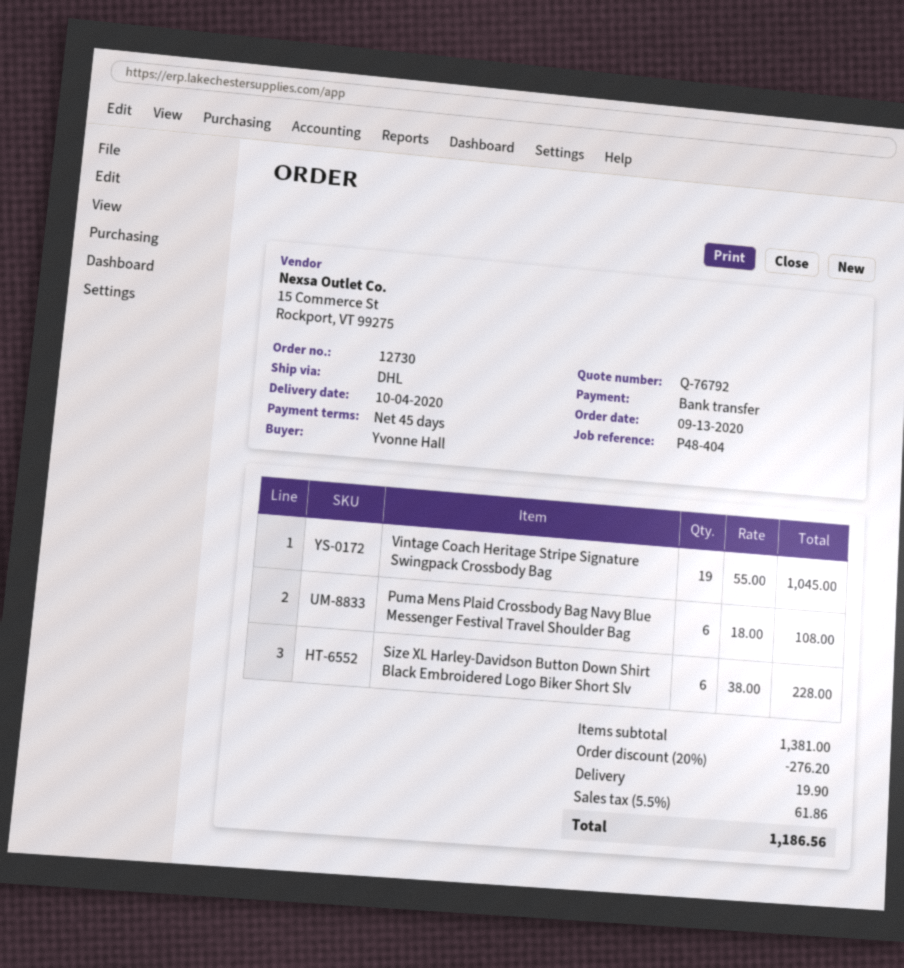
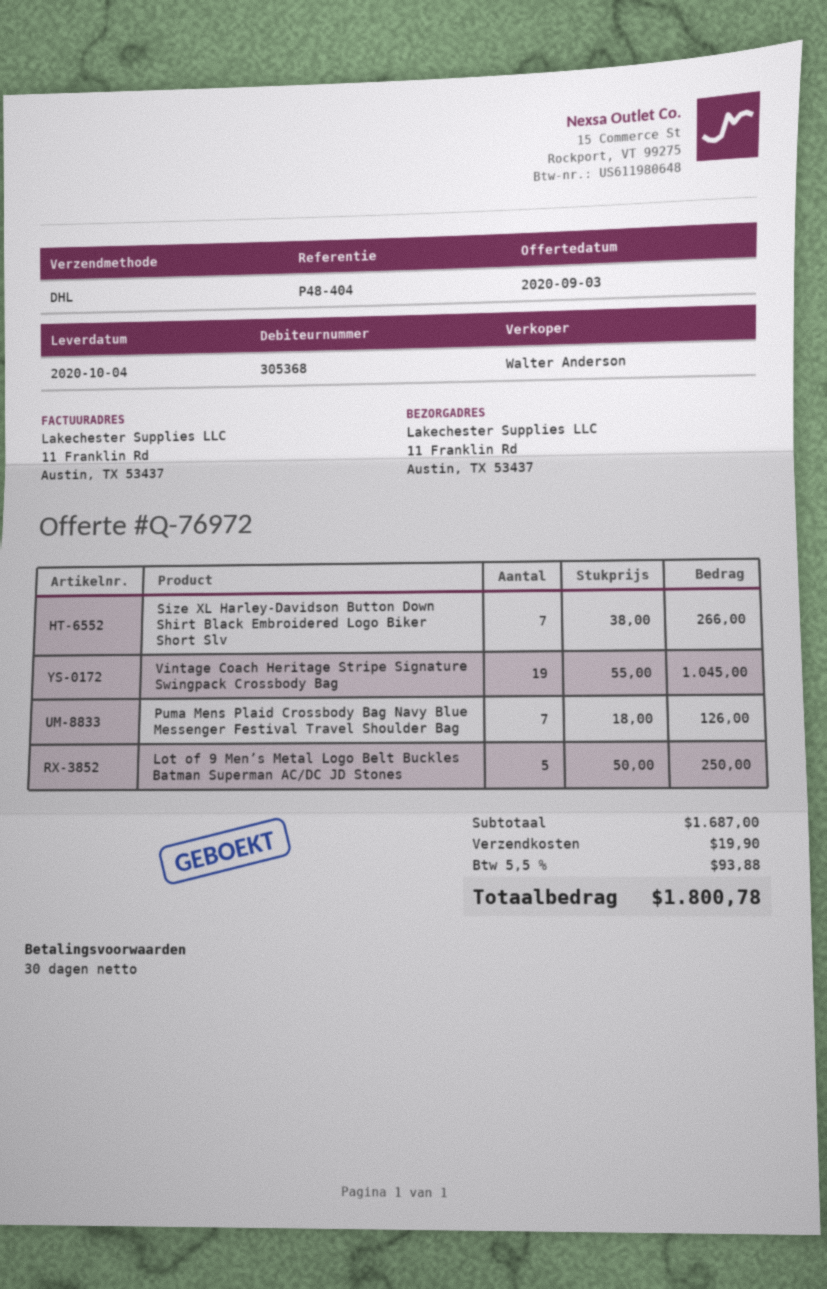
quote number: Q-76792 -> Q-76972
payment terms: 45 days -> 30 days
Puma Mens Plaid Crossbody Bag Navy Blue Messenger Festival Travel Shoulder Bag: 6 x 18.00 = 108.00 -> 7 x 18.00 = 126.00
Size XL Harley-Davidson Button Down Shirt Black Embroidered Logo Biker Short Slv: 6 x 38.00 = 228.00 -> 7 x 38.00 = 266.00
Lot of 9 Men’s Metal Logo Belt Buckles Batman Superman AC/DC JD Stones: none -> 5 x 50.00 = 250.00
subtotal: 1381.00 -> 1687.00
discount: 20% = 276.20 -> none
tax: 5.5% = 61.86 -> 5.5% = 93.88
total: 1186.56 -> 1800.78

